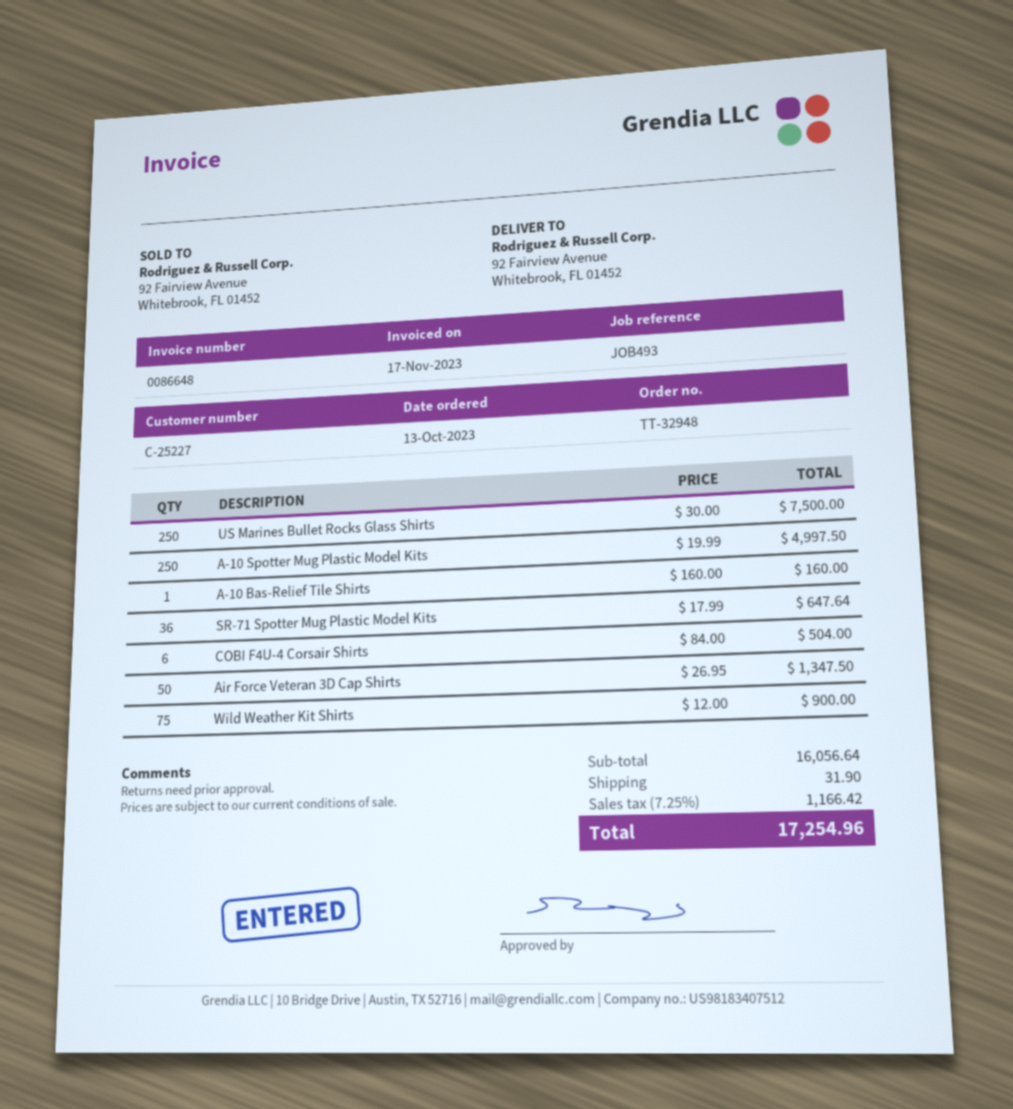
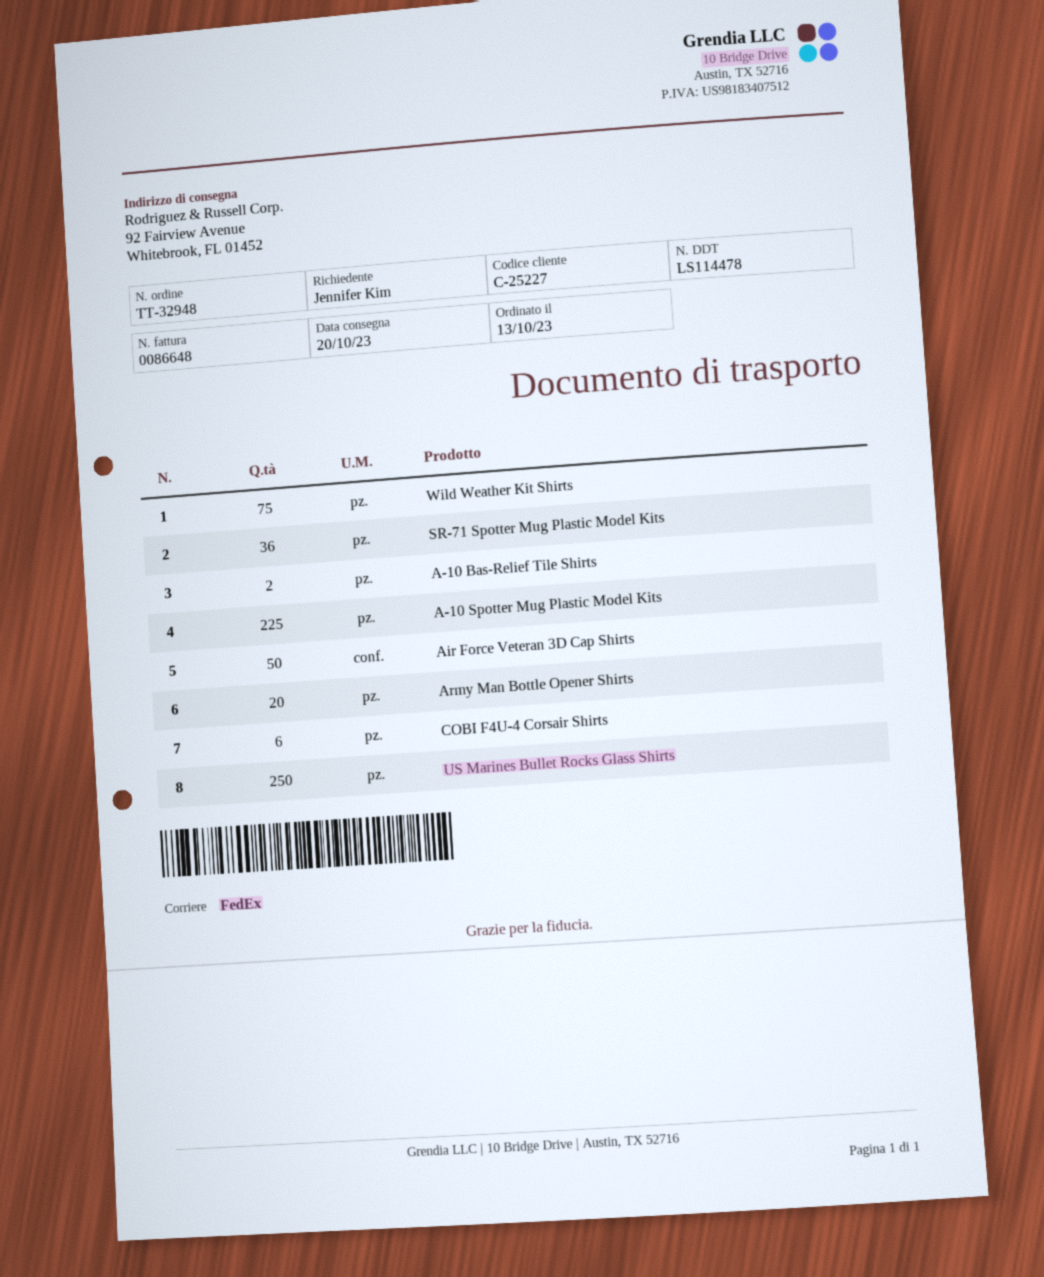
A-10 Spotter Mug Plastic Model Kits: 250 -> 225
A-10 Bas-Relief Tile Shirts: 1 -> 2
Army Man Bottle Opener Shirts: none -> 20

